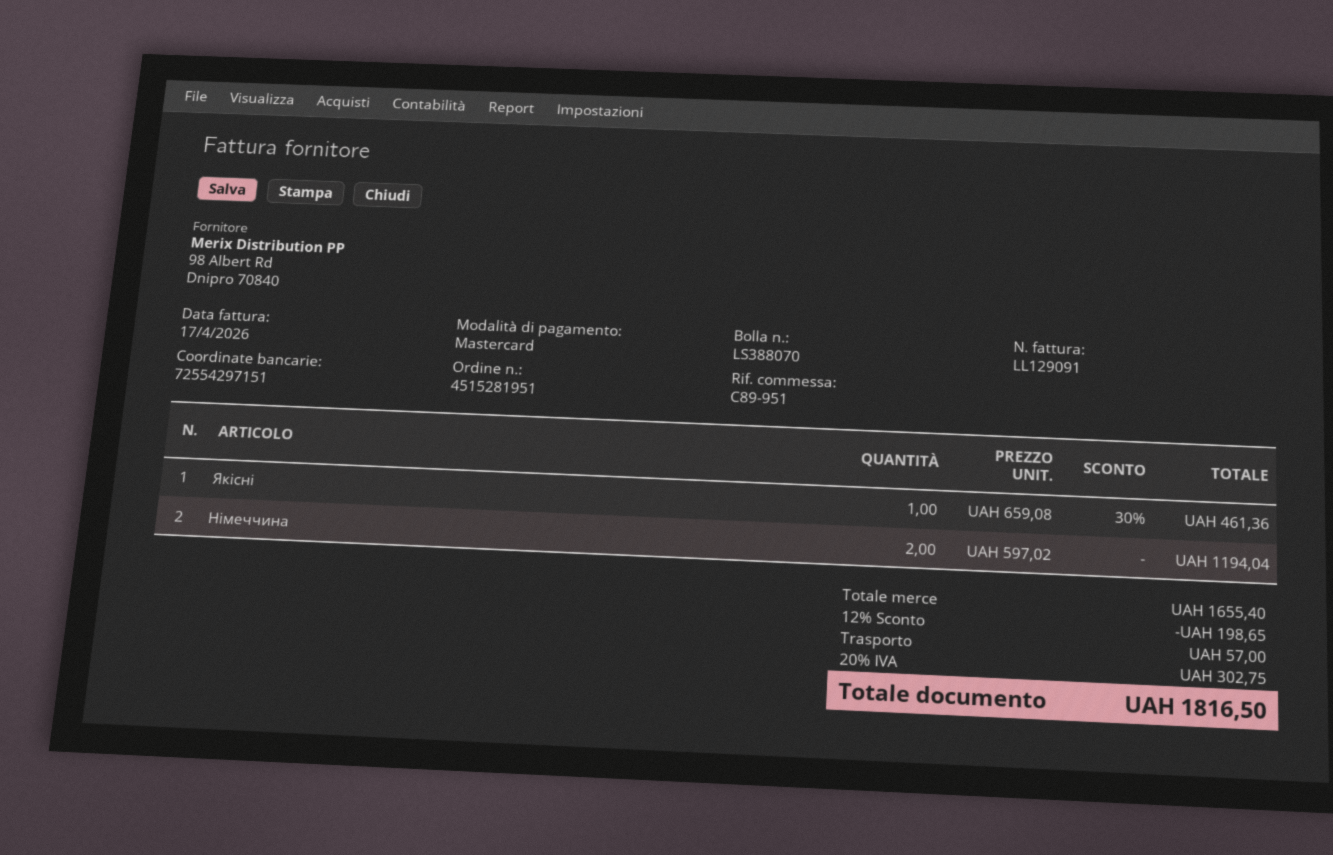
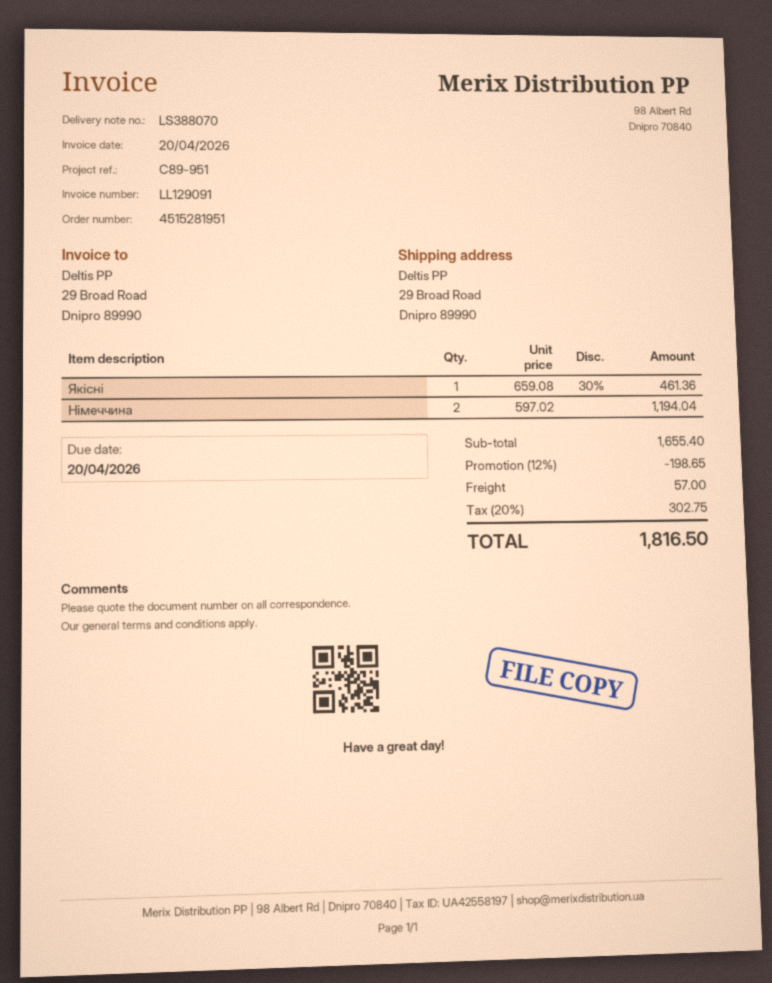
invoice date: 2026-04-17 -> 2026-04-20

